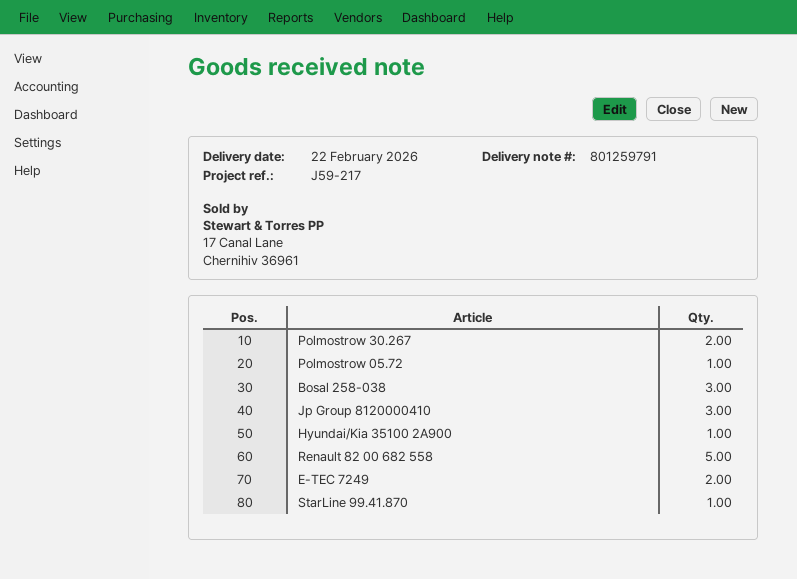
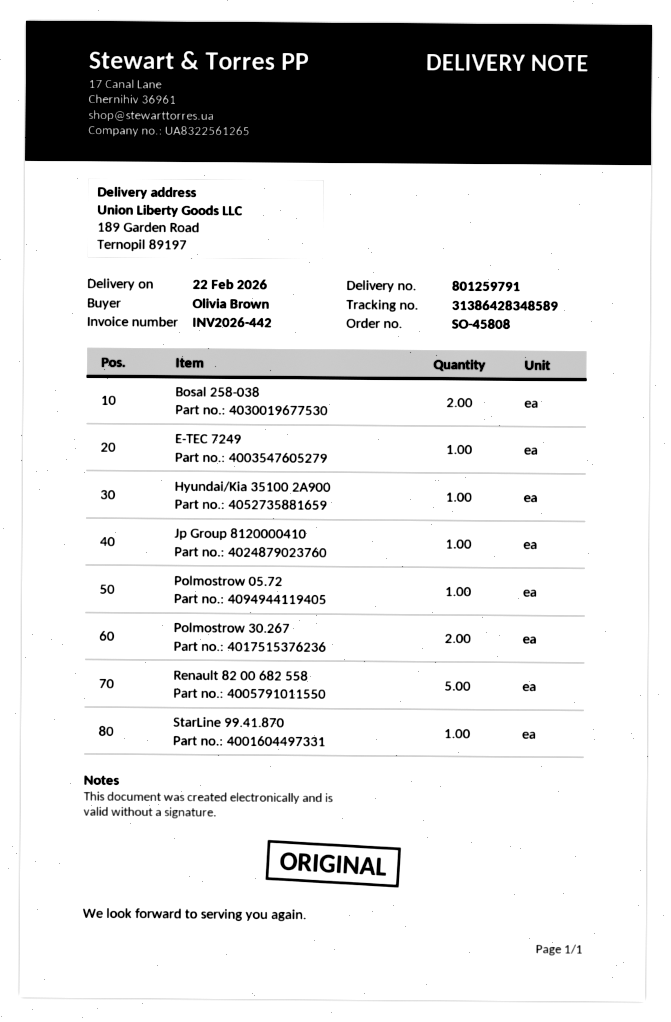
Bosal 258-038: 3 -> 2
Jp Group 8120000410: 3 -> 1
E-TEC 7249: 2 -> 1

